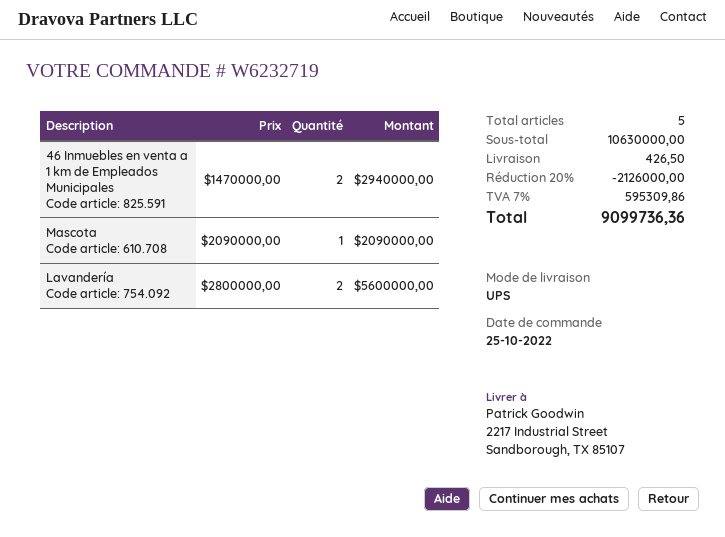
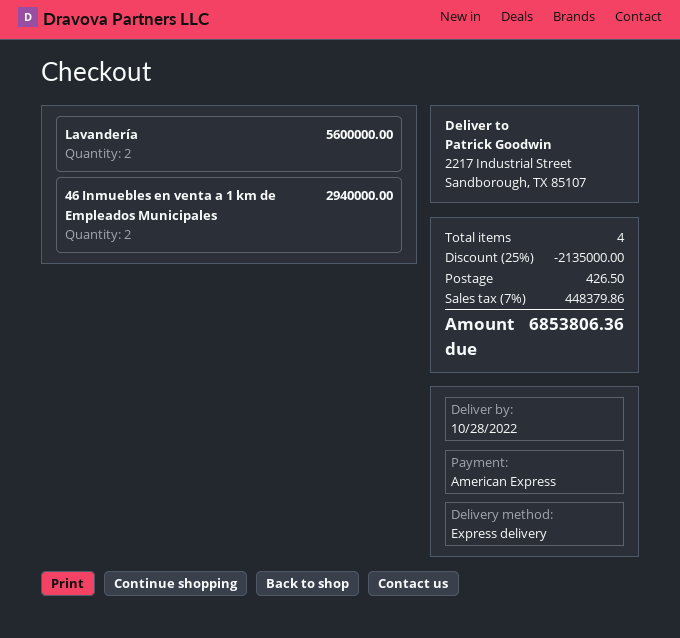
shipping method: UPS -> express
Mascota: 1 for 2090000.00 -> none
total quantity: 5 -> 4
discount: 20% = 2126000.00 -> 25% = 2135000.00
tax: 7% = 595309.86 -> 7% = 448379.86
total: 9099736.36 -> 6853806.36

